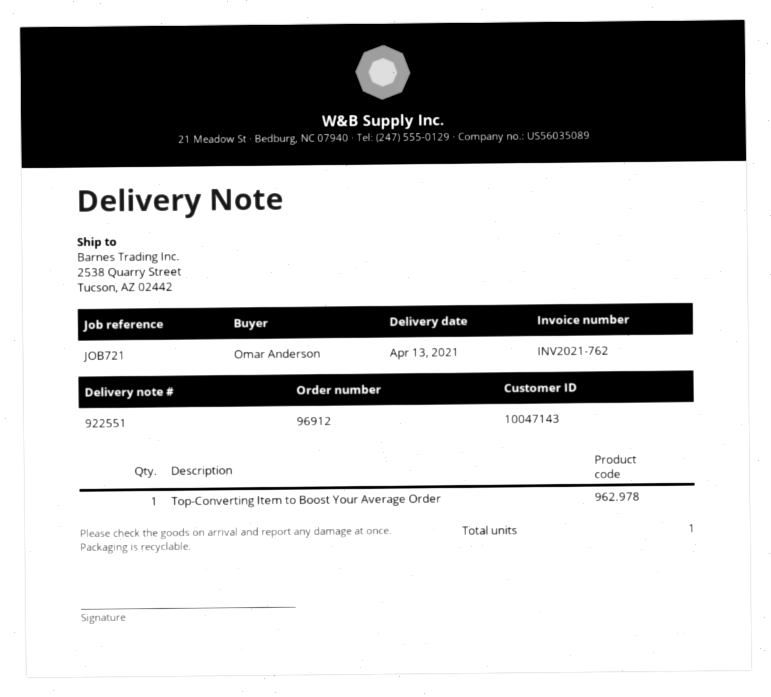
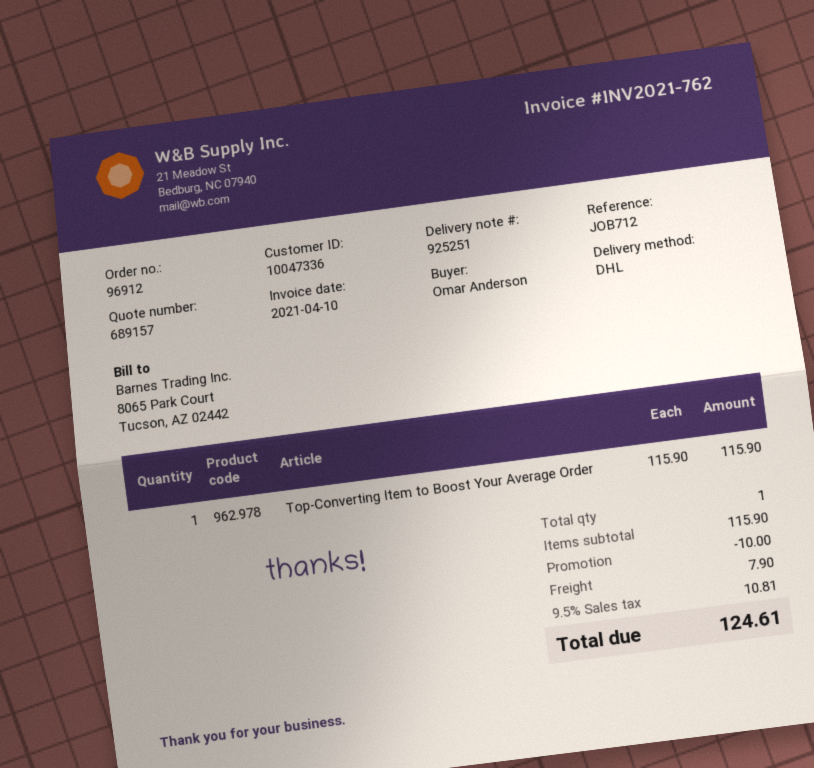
delivery note number: 922551 -> 925251
customer number: 10047143 -> 10047336
reference: JOB721 -> JOB712

